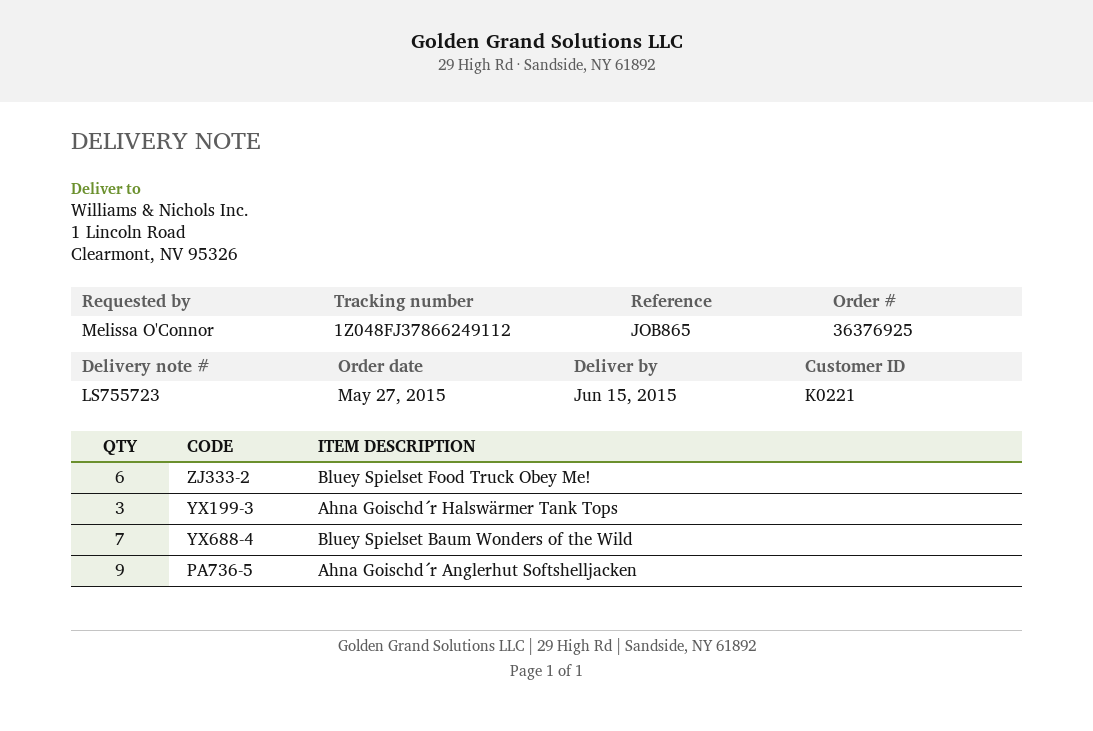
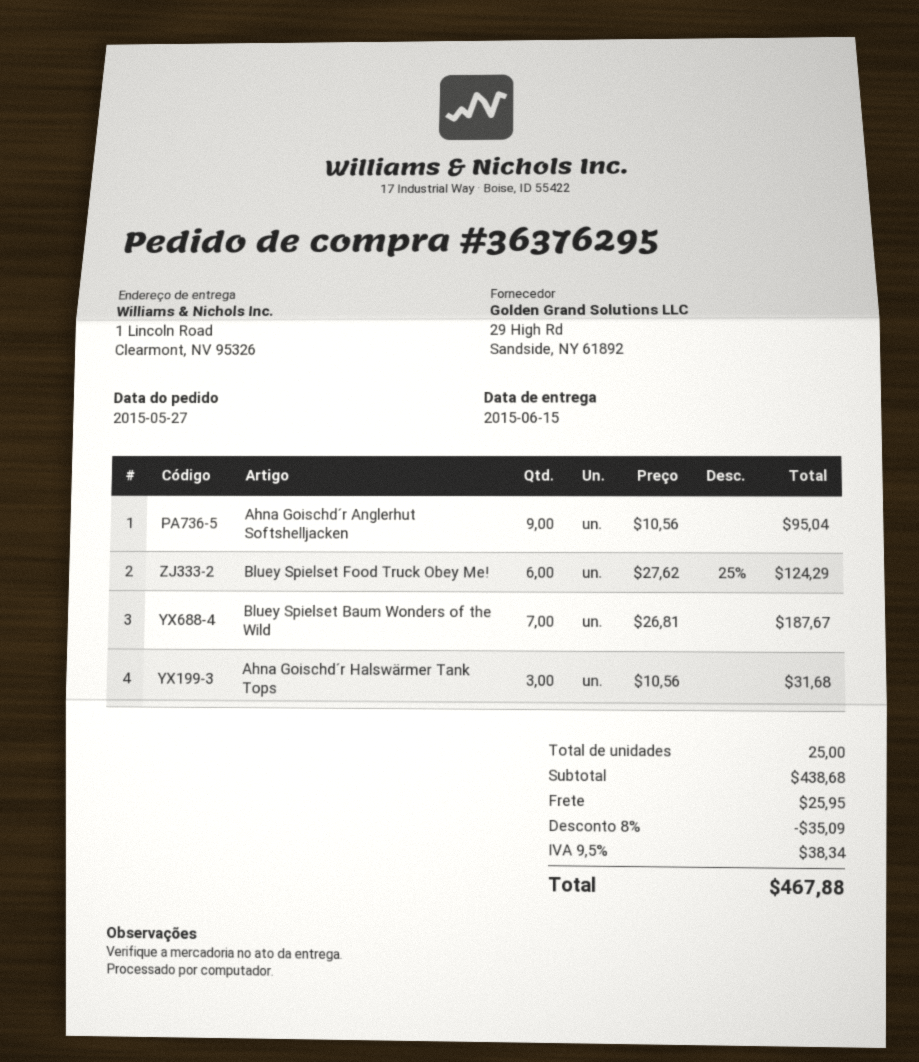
order number: 36376925 -> 36376295

